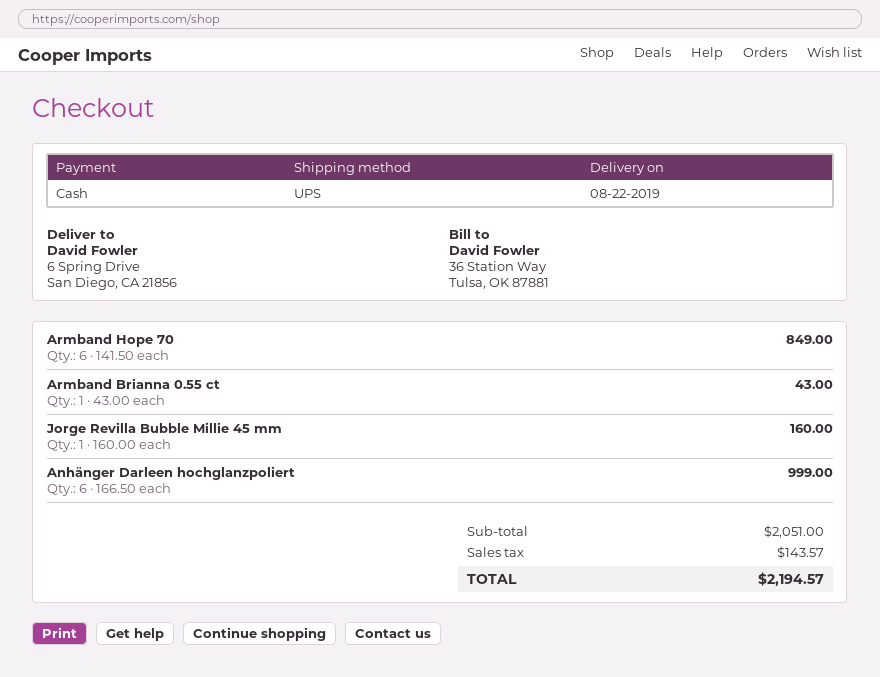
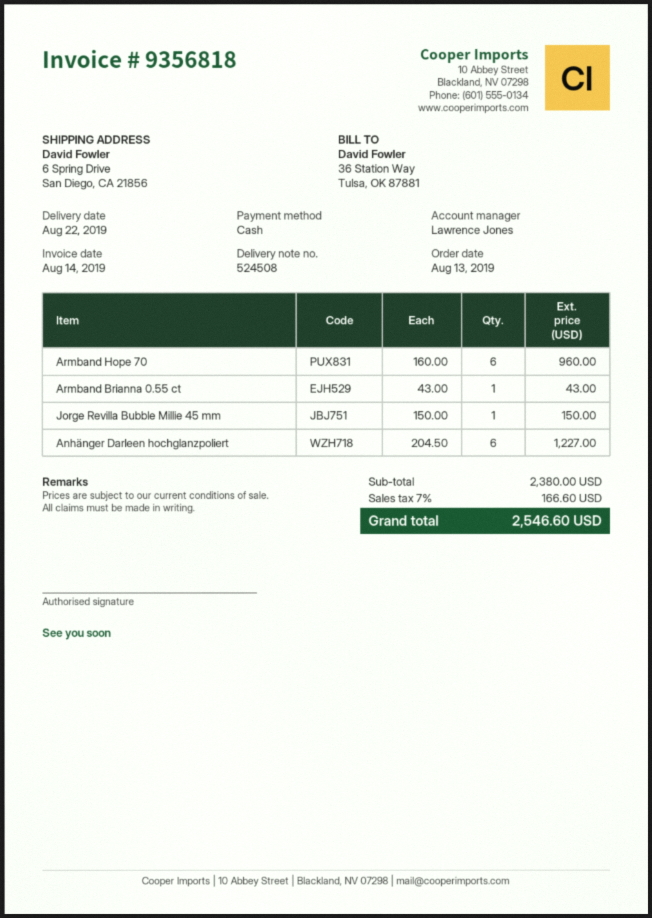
Armband Hope 70: 6 x 141.50 = 849.00 -> 6 x 160.00 = 960.00
Jorge Revilla Bubble Millie 45 mm: 1 x 160.00 = 160.00 -> 1 x 150.00 = 150.00
Anhänger Darleen hochglanzpoliert: 6 x 166.50 = 999.00 -> 6 x 204.50 = 1227.00
subtotal: 2051.00 -> 2380.00
tax: 143.57 -> 166.60
total: 2194.57 -> 2546.60

